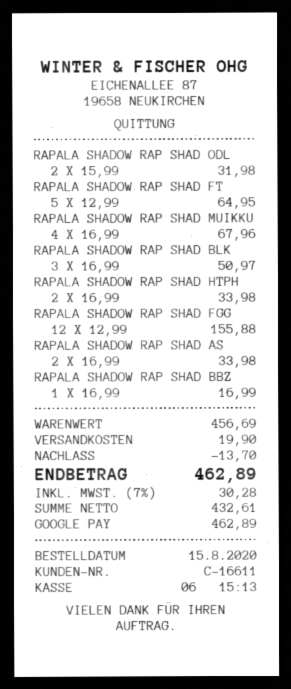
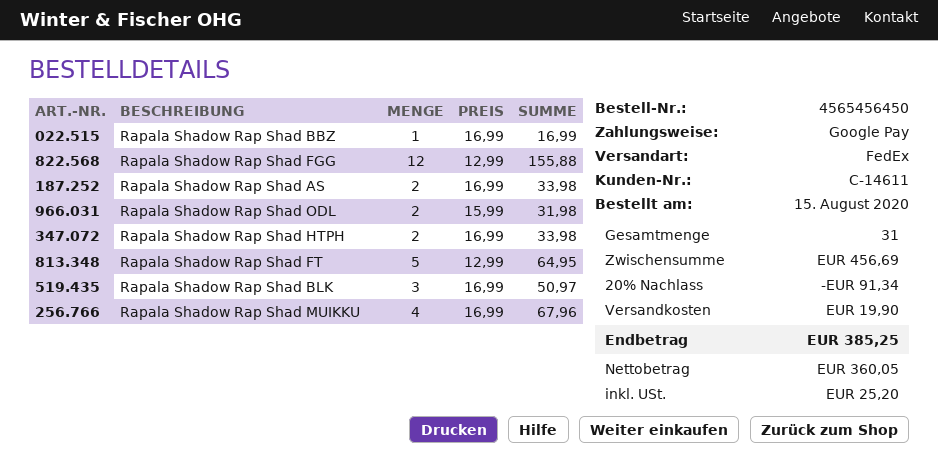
customer number: C-16611 -> C-14611
discount: 13.70 -> 91.34
net: 432.61 -> 360.05
tax: 30.28 -> 25.20
total: 462.89 -> 385.25

